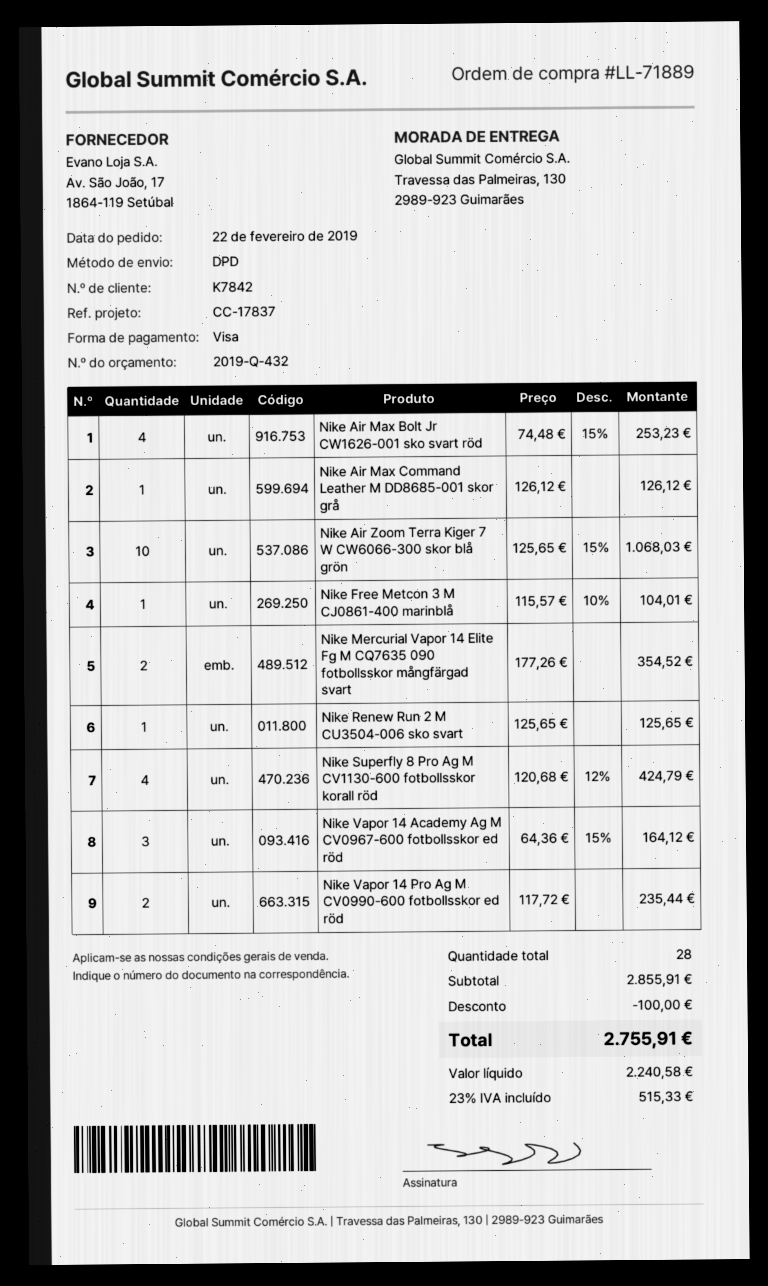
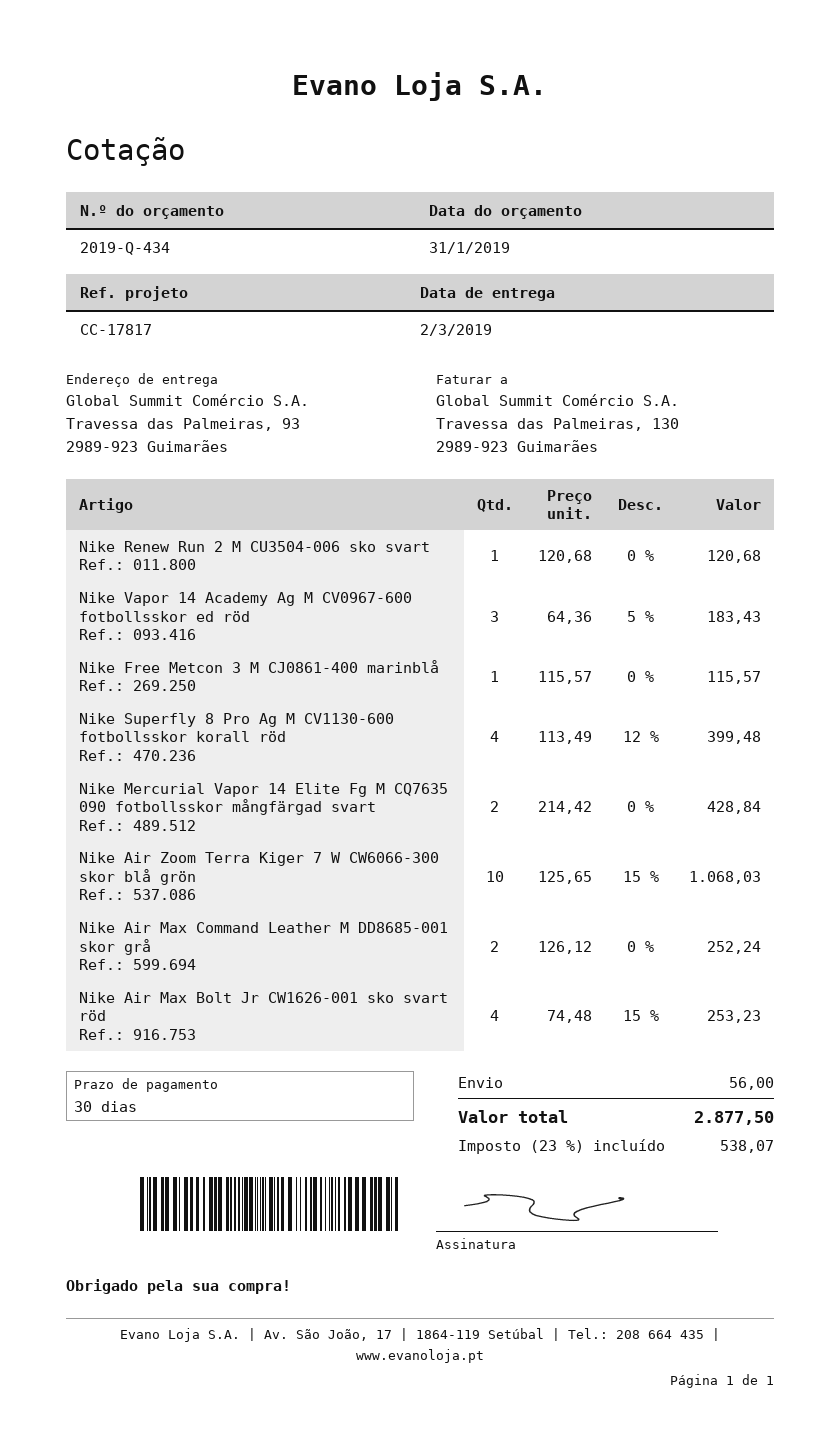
quote number: 2019-Q-432 -> 2019-Q-434
reference: CC-17837 -> CC-17817
ship to: Travessa das Palmeiras, 130, 2989-923 Guimarães -> Travessa das Palmeiras, 93, 2989-923 Guimarães
Nike Air Max Command Leather M DD8685-001 skor grå: 1 x 126.12 = 126.12 -> 2 x 126.12 = 252.24
Nike Free Metcon 3 M CJ0861-400 marinblå: 1 x 115.57 - 10% = 104.01 -> 1 x 115.57 = 115.57
Nike Mercurial Vapor 14 Elite Fg M CQ7635 090 fotbollsskor mångfärgad svart: 2 x 177.26 = 354.52 -> 2 x 214.42 = 428.84
Nike Renew Run 2 M CU3504-006 sko svart: 1 x 125.65 = 125.65 -> 1 x 120.68 = 120.68
Nike Superfly 8 Pro Ag M CV1130-600 fotbollsskor korall röd: 4 x 120.68 - 12% = 424.79 -> 4 x 113.49 - 12% = 399.48
Nike Vapor 14 Academy Ag M CV0967-600 fotbollsskor ed röd: 3 x 64.36 - 15% = 164.12 -> 3 x 64.36 - 5% = 183.43
Nike Vapor 14 Pro Ag M CV0990-600 fotbollsskor ed röd: 2 x 117.72 = 235.44 -> none
discount: 100.00 -> none
shipping: none -> 56.00
tax: 23% = 515.33 -> 23% = 538.07
total: 2755.91 -> 2877.50

